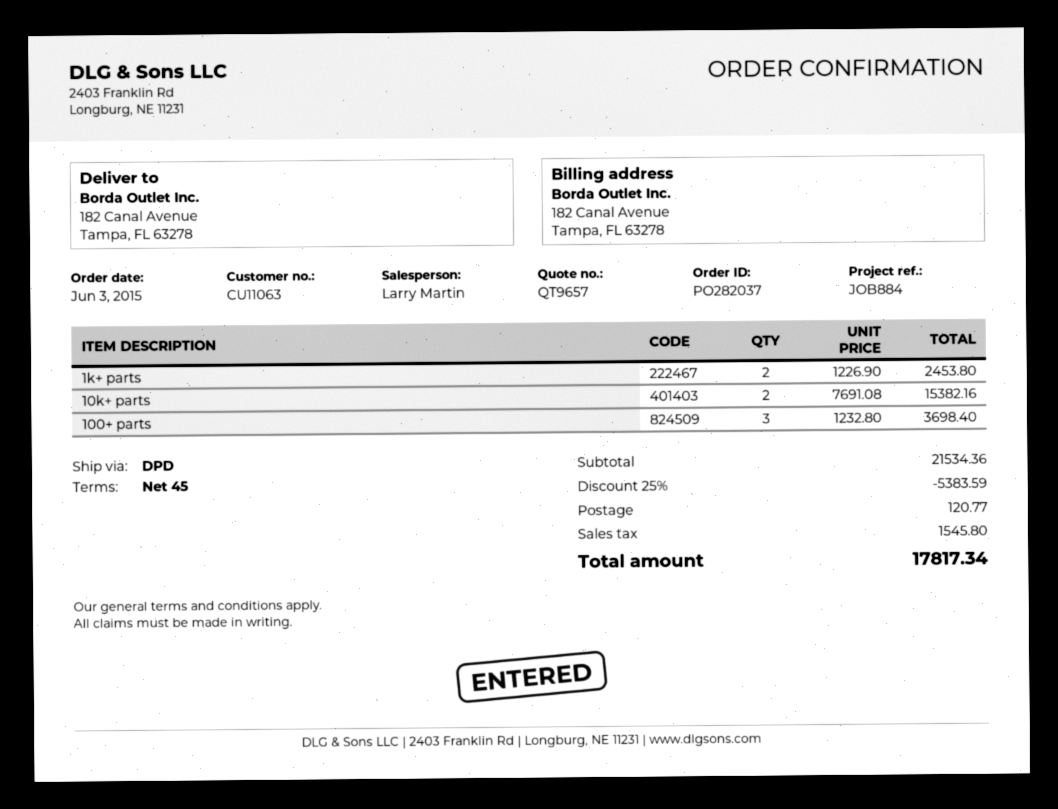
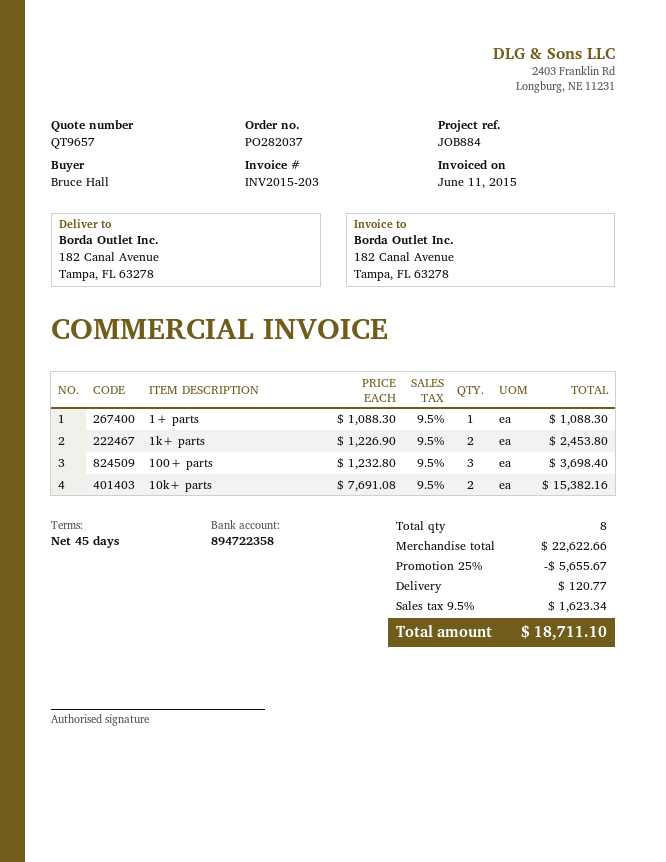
1+ parts: none -> 1 x 1088.30 = 1088.30
subtotal: 21534.36 -> 22622.66
discount: 25% = 5383.59 -> 25% = 5655.67
tax: 1545.80 -> 1623.34
total: 17817.34 -> 18711.10

